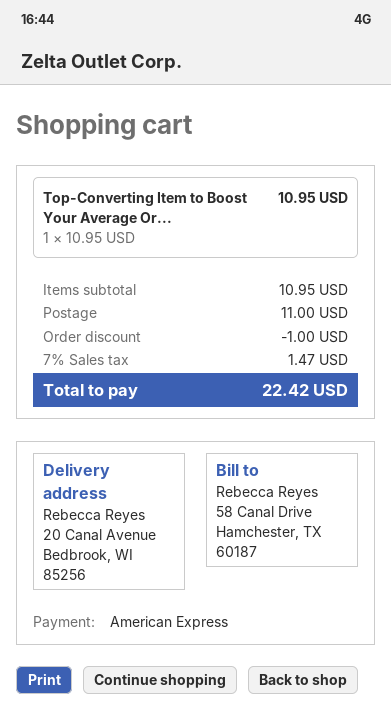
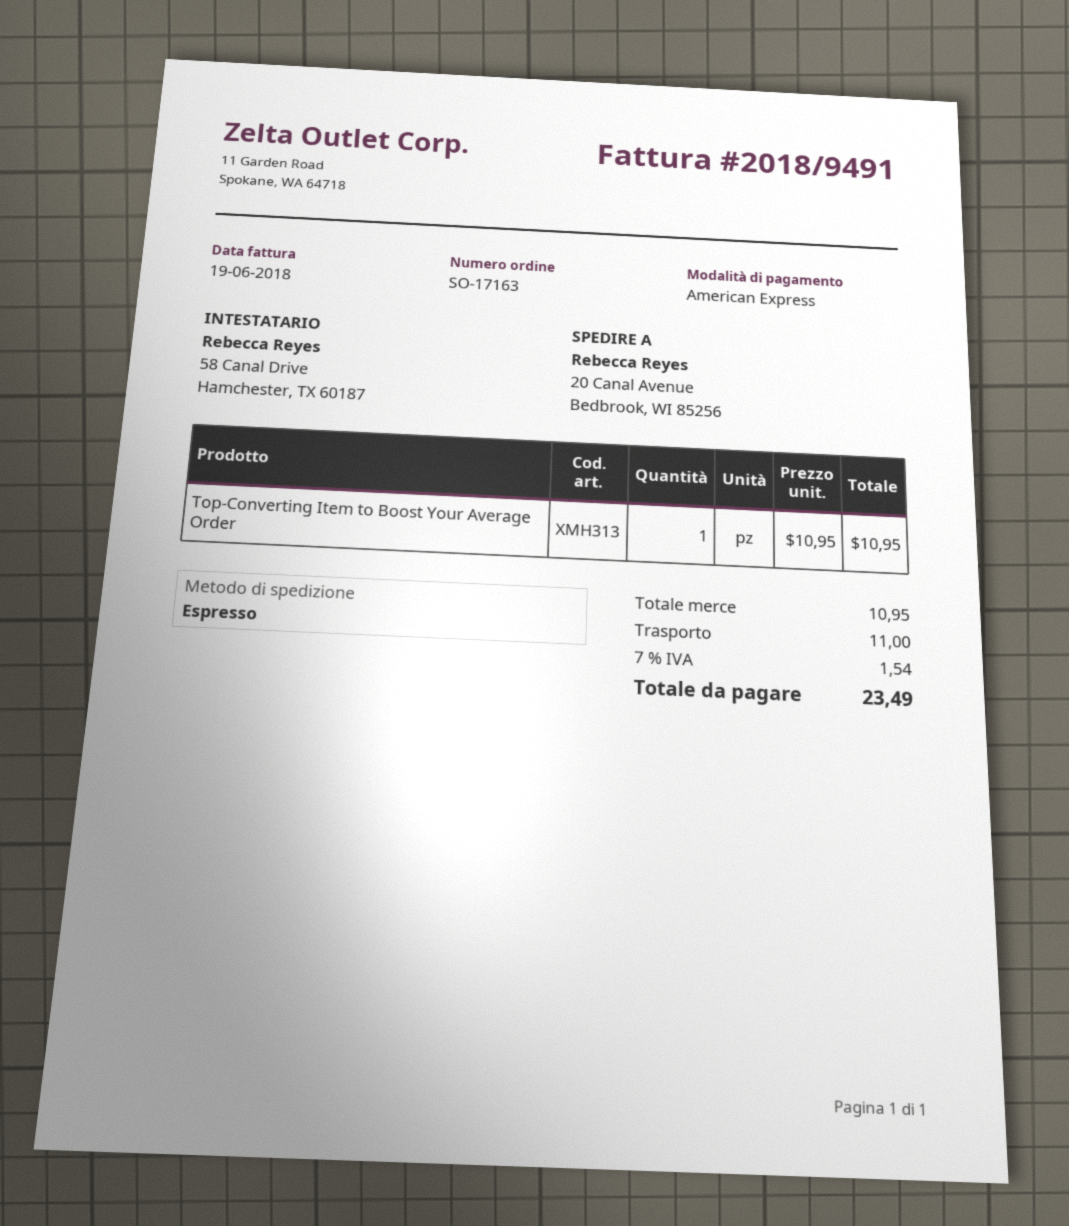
discount: 1.00 -> none
tax: 7% = 1.47 -> 7% = 1.54
total: 22.42 -> 23.49

